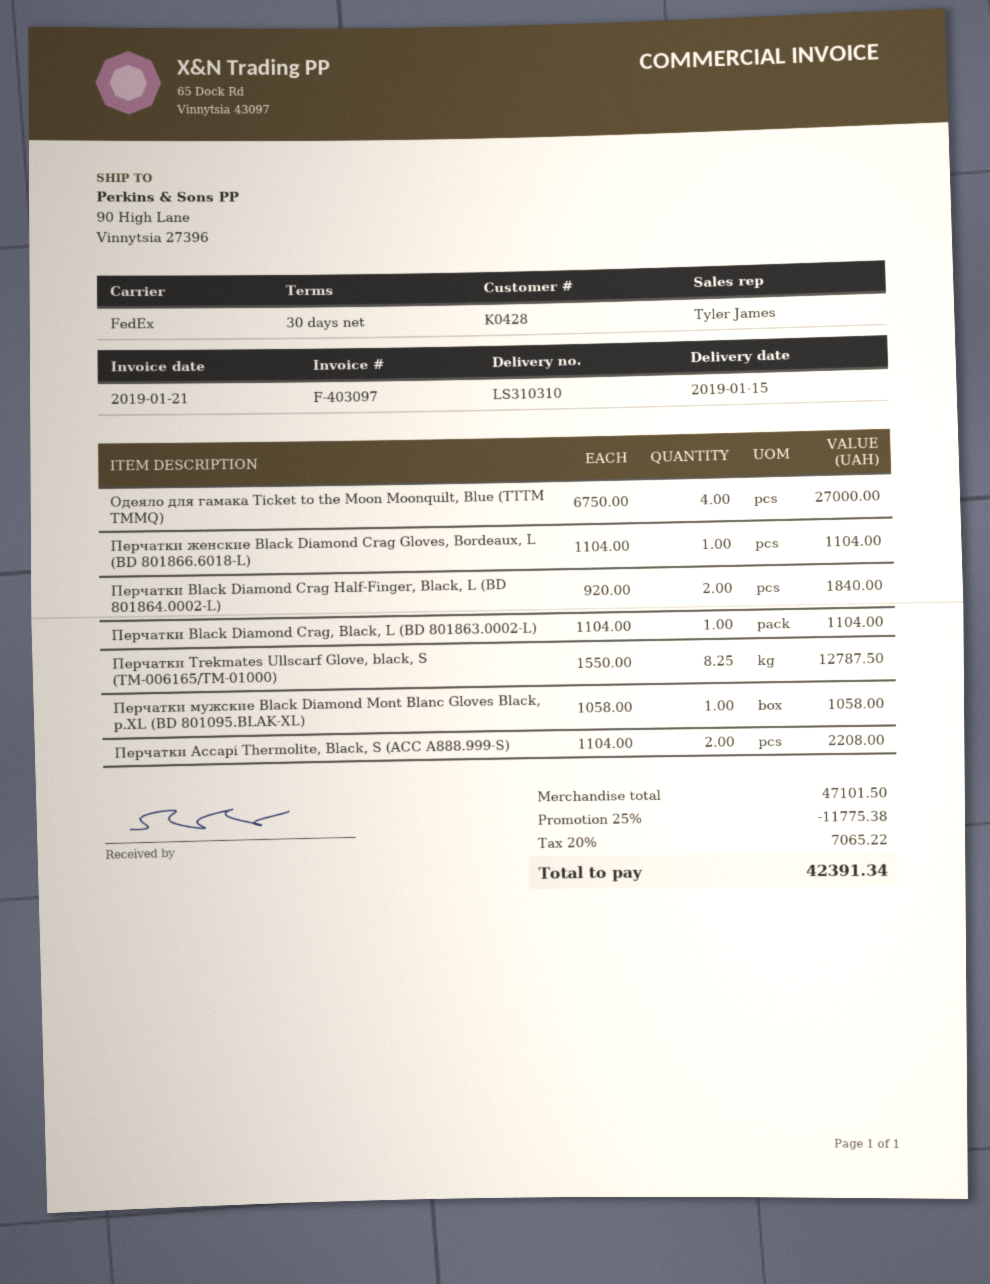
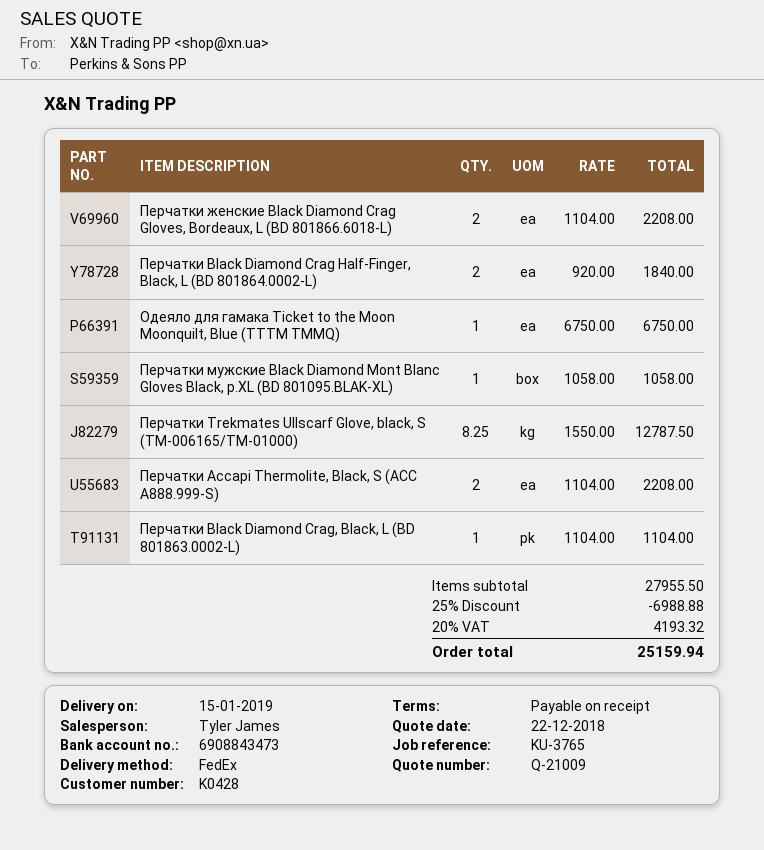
payment terms: 30 days -> on receipt
Одеяло для гамака Ticket to the Moon Moonquilt, Blue (TTTM TMMQ): 4 x 6750.00 = 27000.00 -> 1 x 6750.00 = 6750.00
Перчатки женские Black Diamond Crag Gloves, Bordeaux, L (BD 801866.6018-L): 1 x 1104.00 = 1104.00 -> 2 x 1104.00 = 2208.00
subtotal: 47101.50 -> 27955.50
discount: 25% = 11775.38 -> 25% = 6988.88
tax: 20% = 7065.22 -> 20% = 4193.32
total: 42391.34 -> 25159.94

